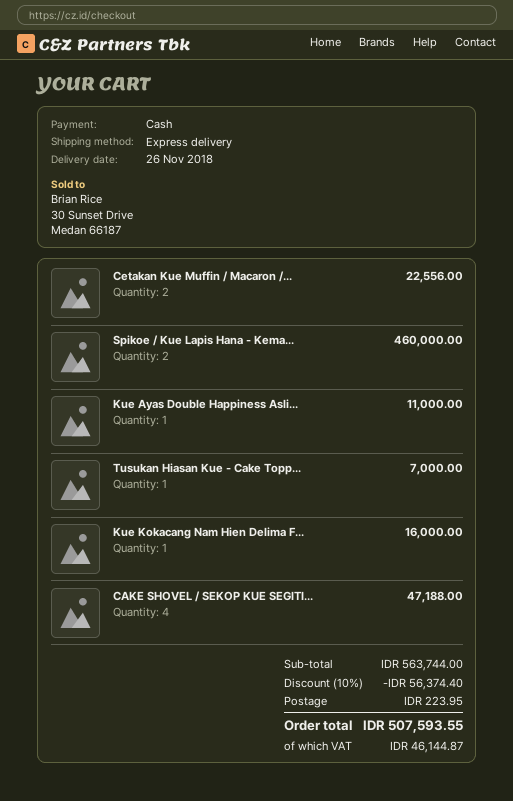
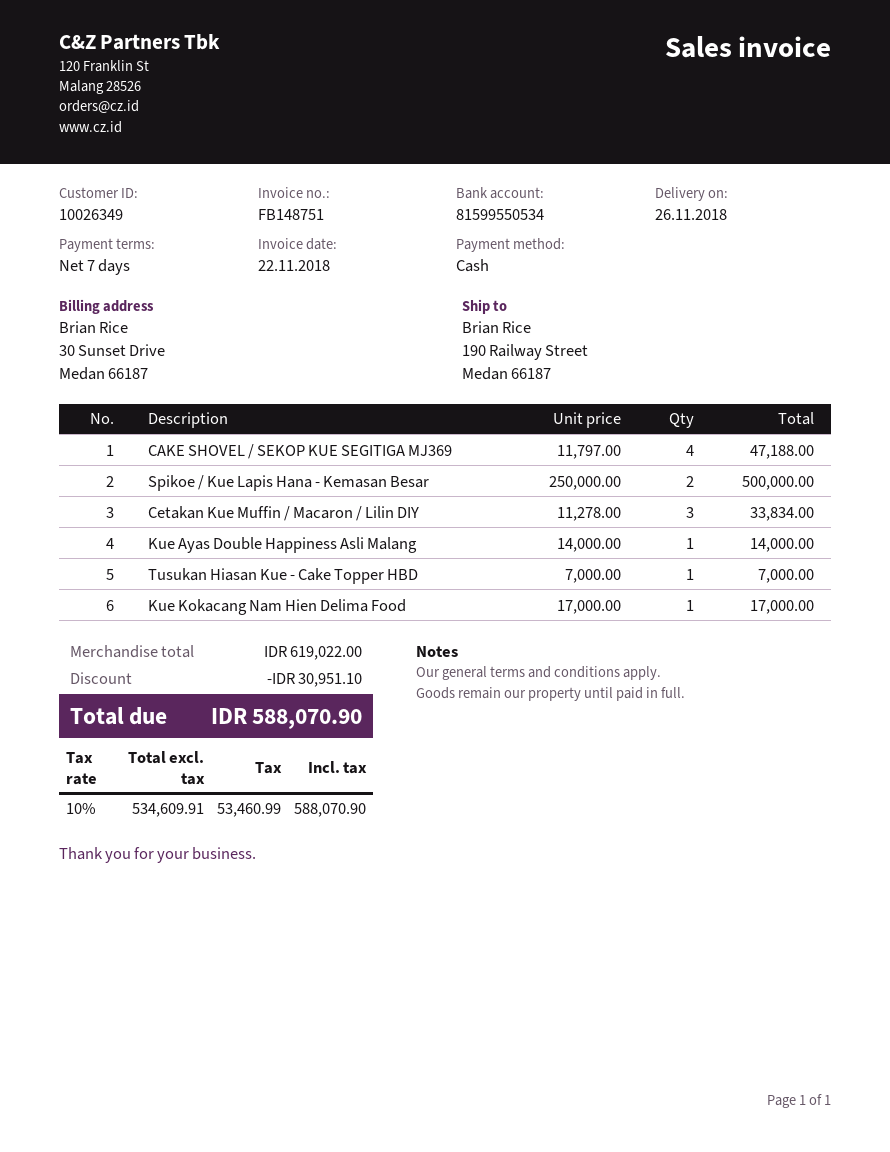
Cetakan Kue Muffin / Macaron /...: 2 for 22556.00 -> 3 for 33834.00
Spikoe / Kue Lapis Hana - Kema...: 2 for 460000.00 -> 2 for 500000.00
Kue Ayas Double Happiness Asli...: 1 for 11000.00 -> 1 for 14000.00
Kue Kokacang Nam Hien Delima F...: 1 for 16000.00 -> 1 for 17000.00
subtotal: 563744.00 -> 619022.00
discount: 56374.40 -> 30951.10
shipping: 223.95 -> none
tax: 46144.87 -> 53460.99
total: 507593.55 -> 588070.90

